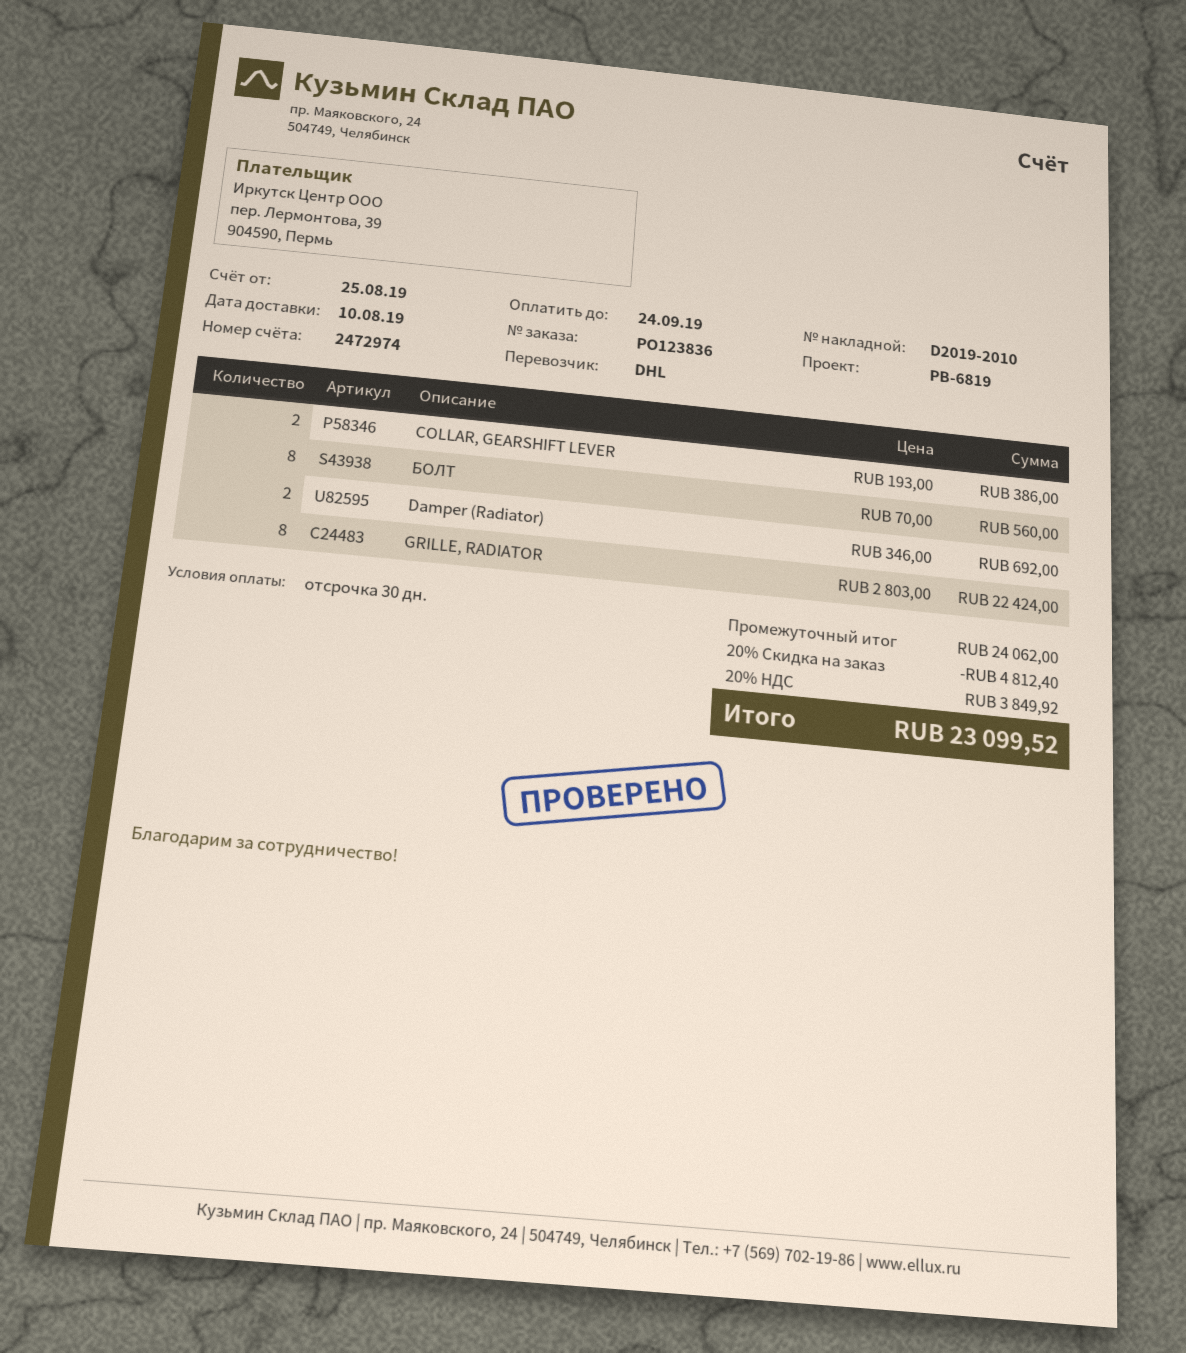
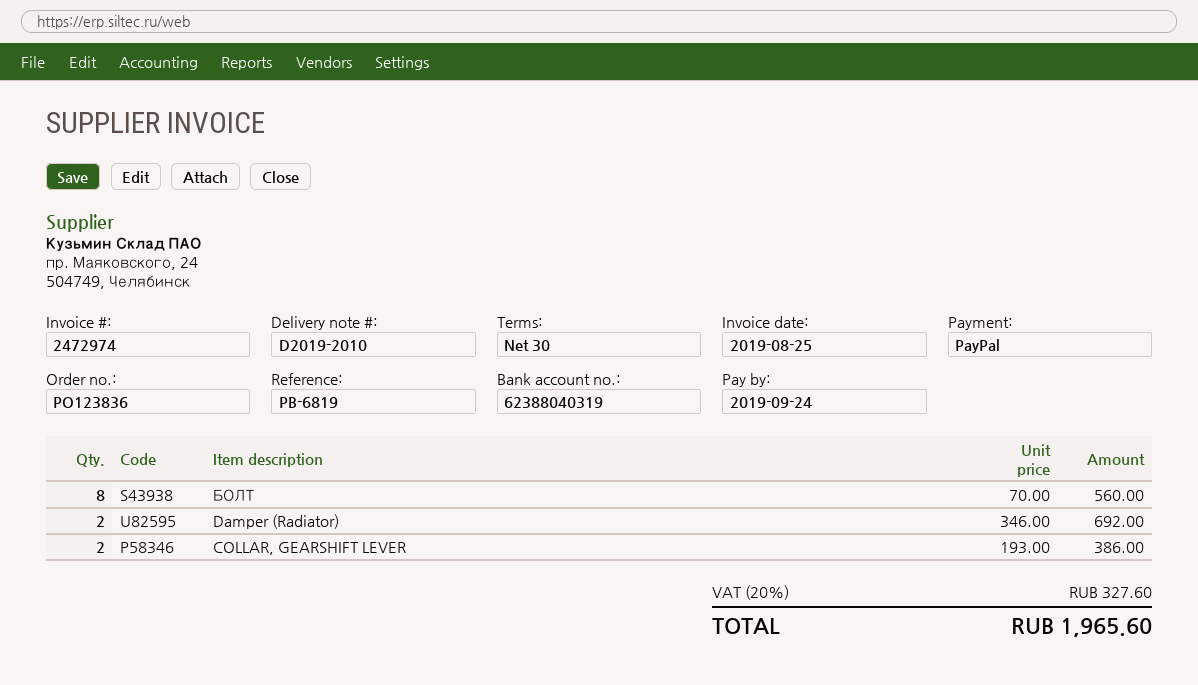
GRILLE, RADIATOR: 8 x 2803.00 = 22424.00 -> none
discount: 20% = 4812.40 -> none
tax: 20% = 3849.92 -> 20% = 327.60
total: 23099.52 -> 1965.60

